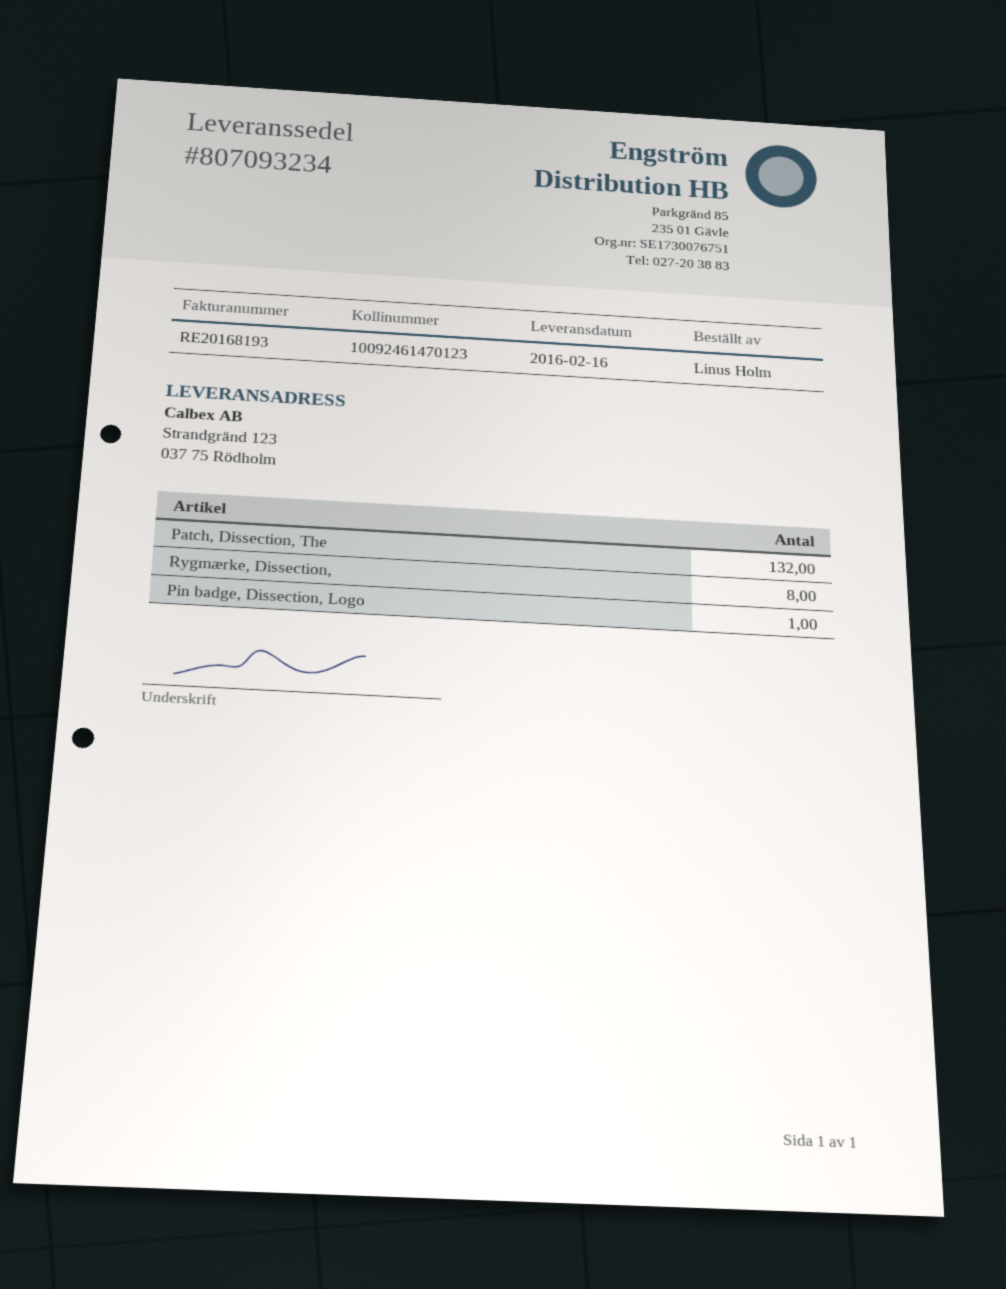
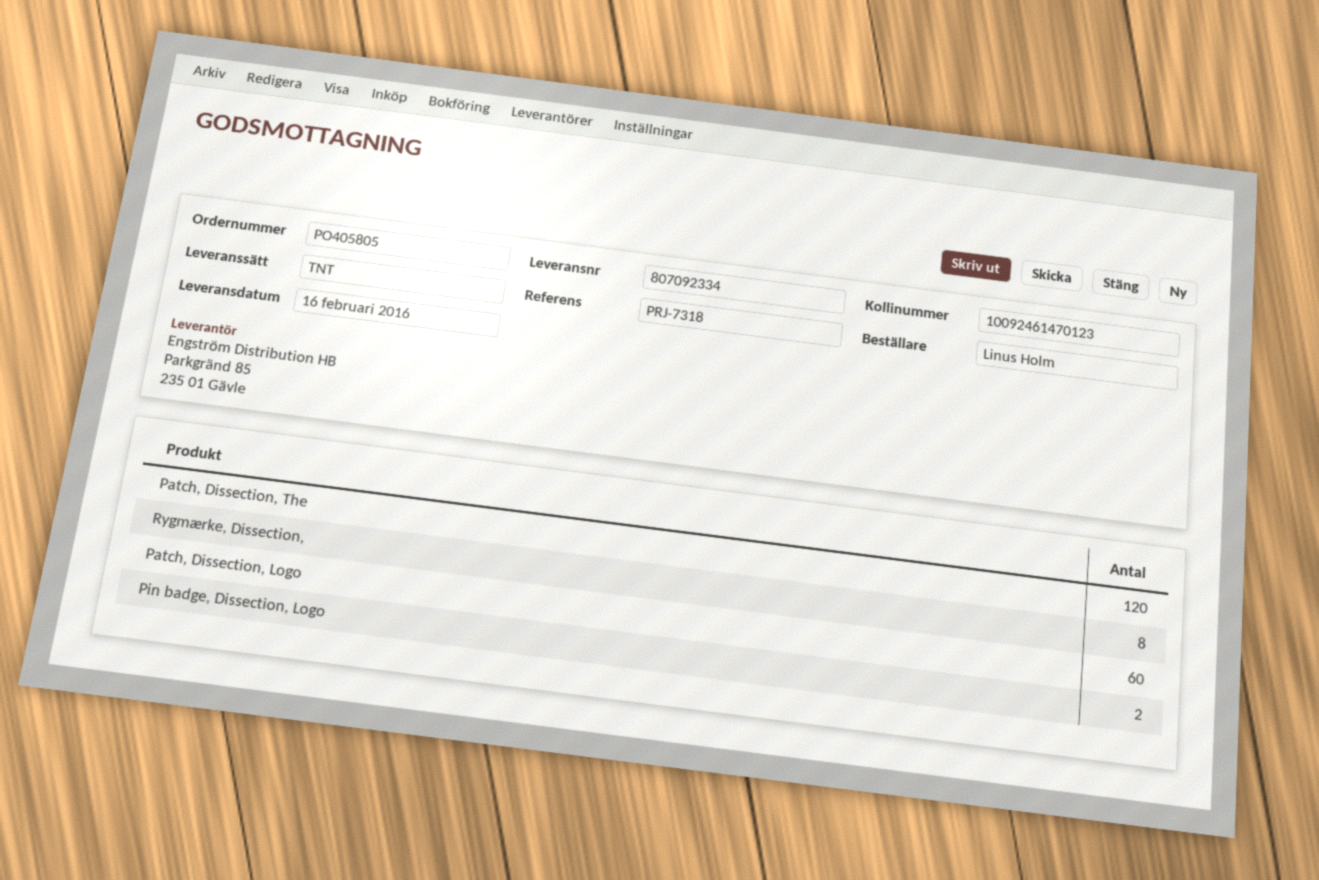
delivery note number: 807093234 -> 807092334
Patch, Dissection, The: 132 -> 120
Pin badge, Dissection, Logo: 1 -> 2
Patch, Dissection, Logo: none -> 60

